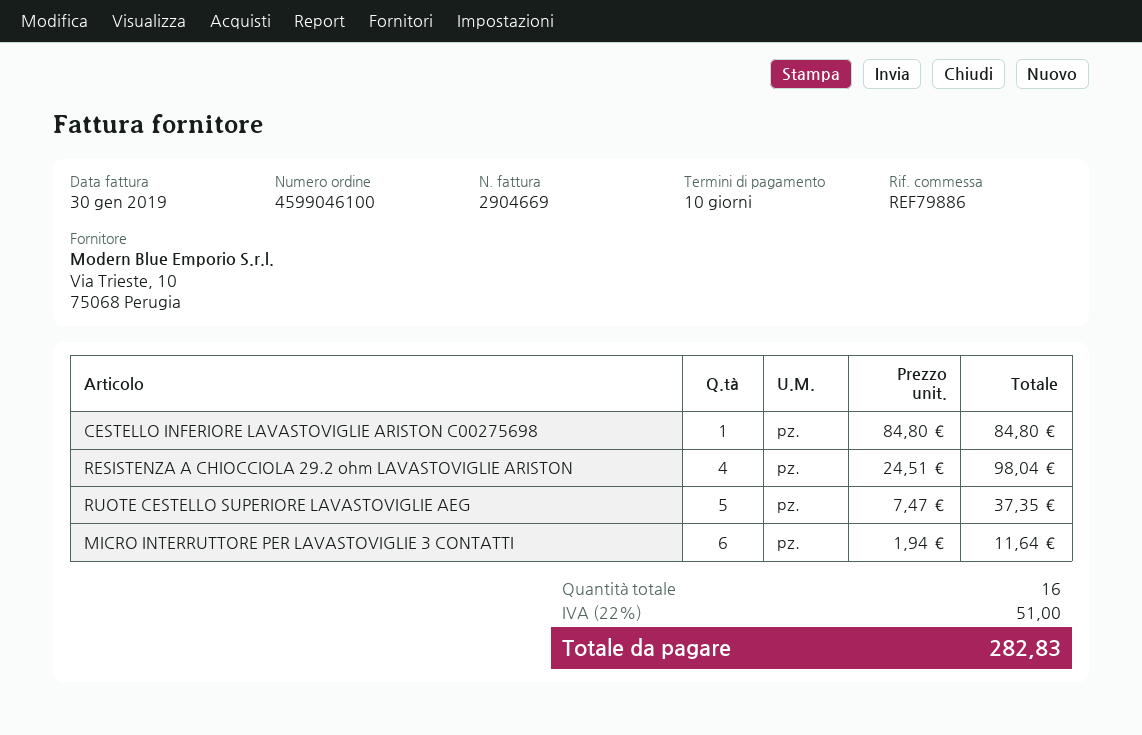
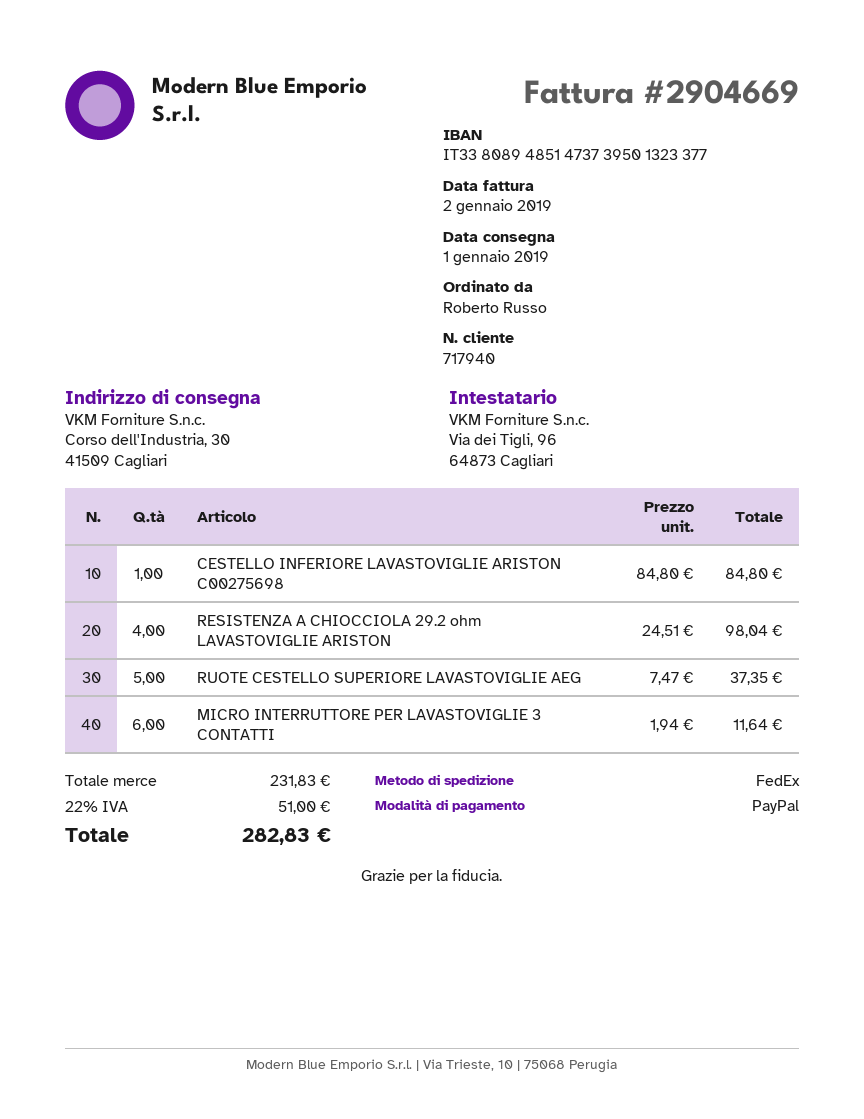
invoice date: 2019-01-30 -> 2019-01-02

